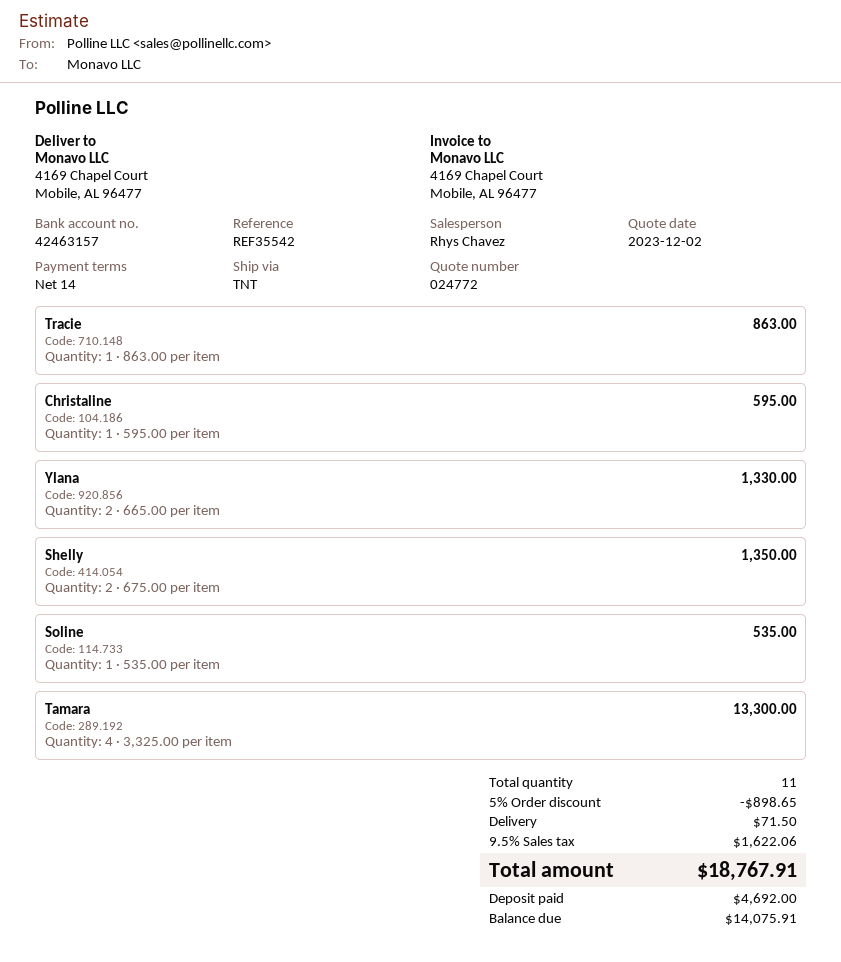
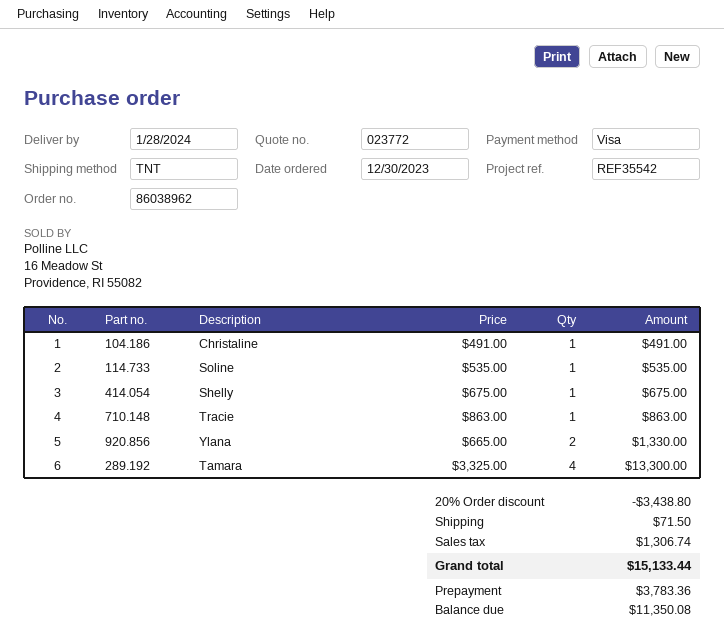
quote number: 024772 -> 023772
Christaline: 1 x 595.00 = 595.00 -> 1 x 491.00 = 491.00
Shelly: 2 x 675.00 = 1350.00 -> 1 x 675.00 = 675.00
discount: 5% = 898.65 -> 20% = 3438.80
tax: 1622.06 -> 1306.74
total: 18767.91 -> 15133.44
deposit: 4692.00 -> 3783.36
balance: 14075.91 -> 11350.08

